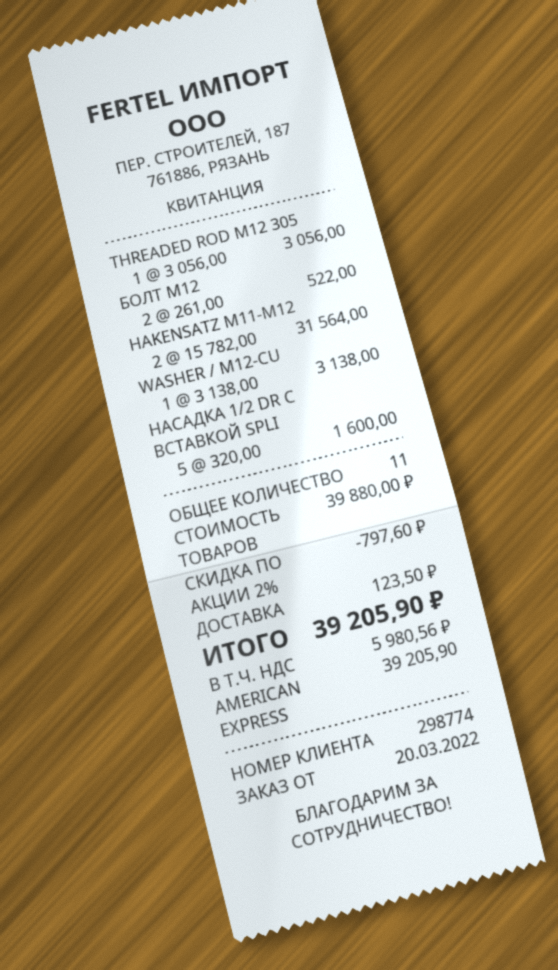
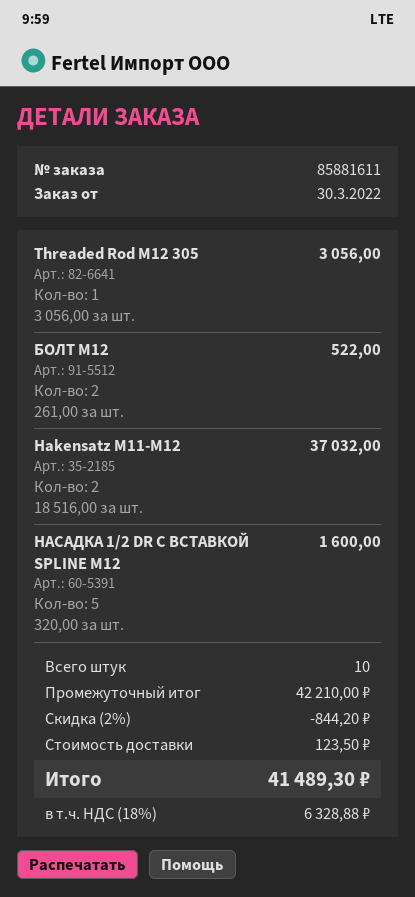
order date: 2022-03-20 -> 2022-03-30
HAKENSATZ M11-M12: 2 x 15782.00 = 31564.00 -> 2 x 18516.00 = 37032.00
WASHER / M12-CU: 1 x 3138.00 = 3138.00 -> none
total quantity: 11 -> 10
subtotal: 39880.00 -> 42210.00
discount: 2% = 797.60 -> 2% = 844.20
tax: 5980.56 -> 6328.88
total: 39205.90 -> 41489.30

